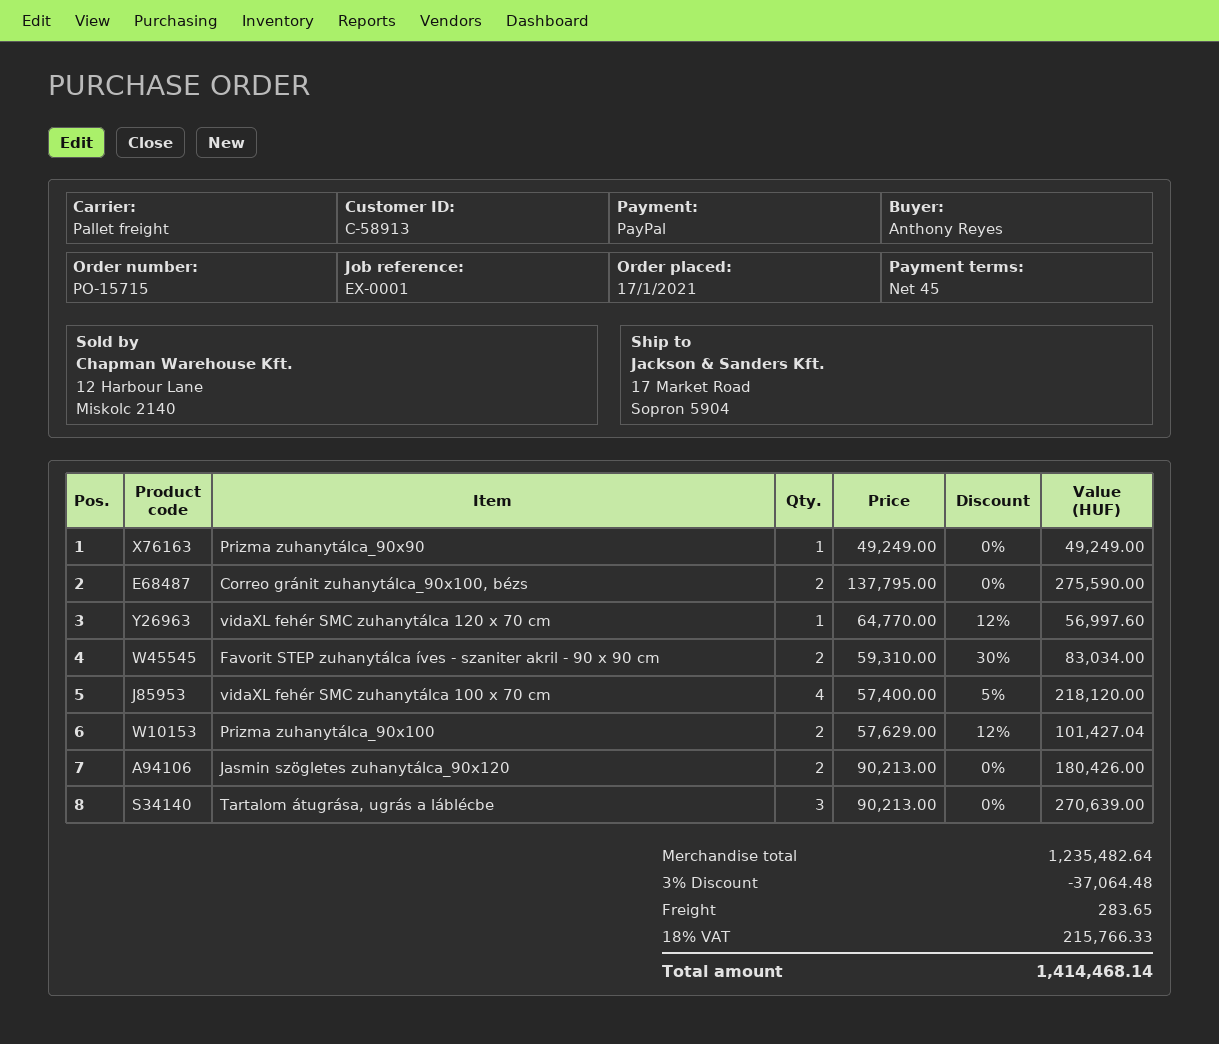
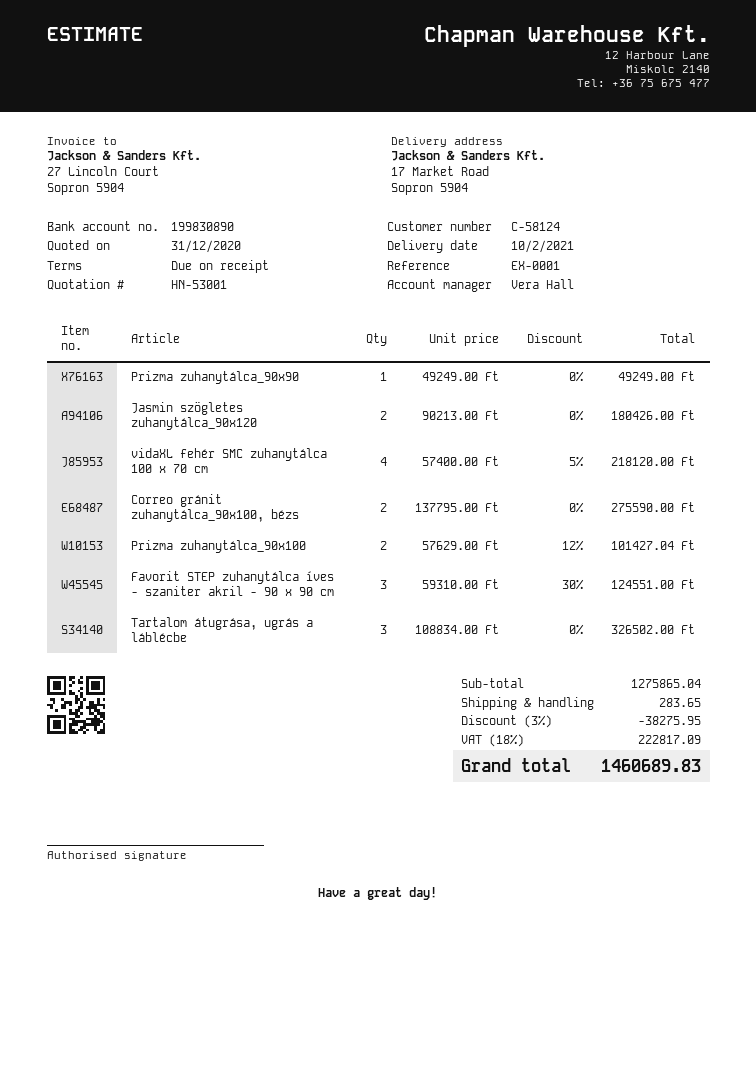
payment terms: 45 days -> on receipt
customer number: C-58913 -> C-58124
vidaXL fehér SMC zuhanytálca 120 x 70 cm: 1 x 64770.00 - 12% = 56997.60 -> none
Favorit STEP zuhanytálca íves - szaniter akril - 90 x 90 cm: 2 x 59310.00 - 30% = 83034.00 -> 3 x 59310.00 - 30% = 124551.00
Tartalom átugrása, ugrás a láblécbe: 3 x 90213.00 = 270639.00 -> 3 x 108834.00 = 326502.00
subtotal: 1235482.64 -> 1275865.04
discount: 3% = 37064.48 -> 3% = 38275.95
tax: 18% = 215766.33 -> 18% = 222817.09
total: 1414468.14 -> 1460689.83

